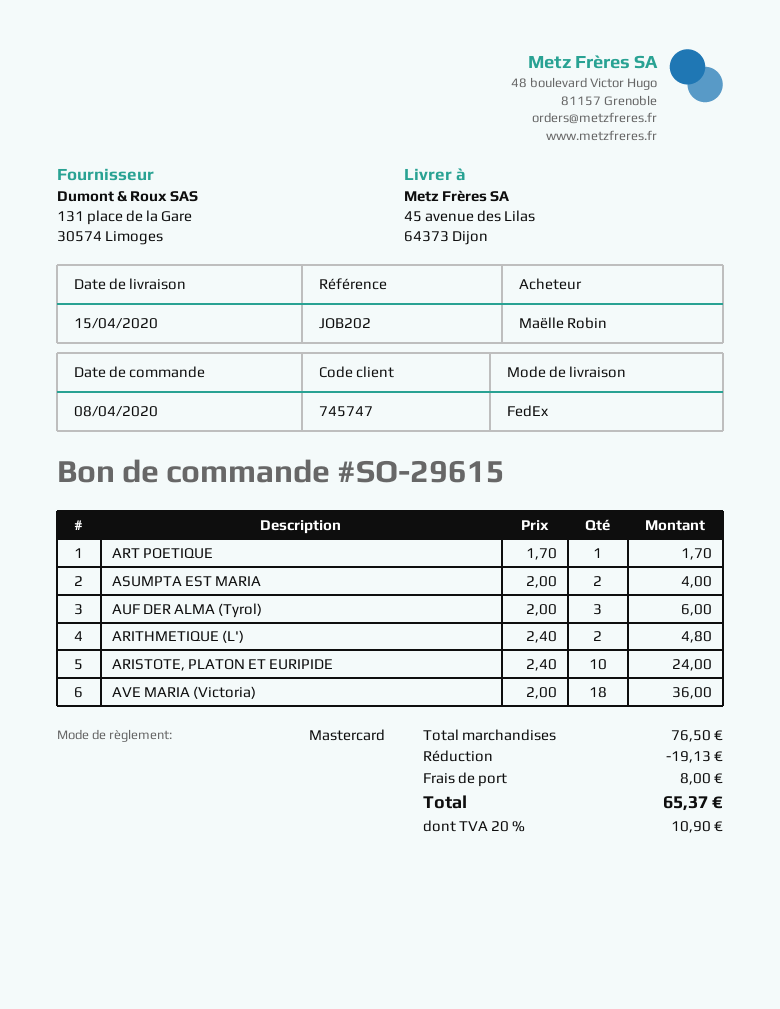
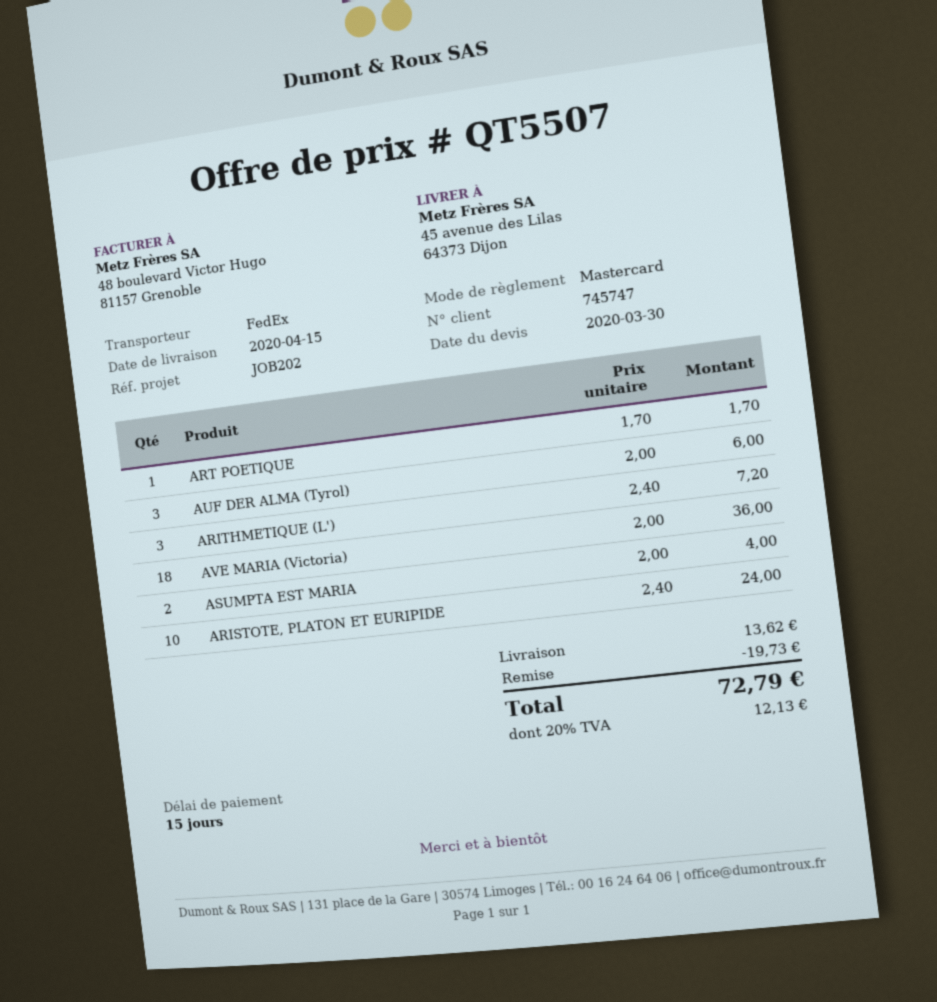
ARITHMETIQUE (L'): 2 x 2.40 = 4.80 -> 3 x 2.40 = 7.20
discount: 19.13 -> 19.73
shipping: 8.00 -> 13.62
tax: 20% = 10.90 -> 20% = 12.13
total: 65.37 -> 72.79

